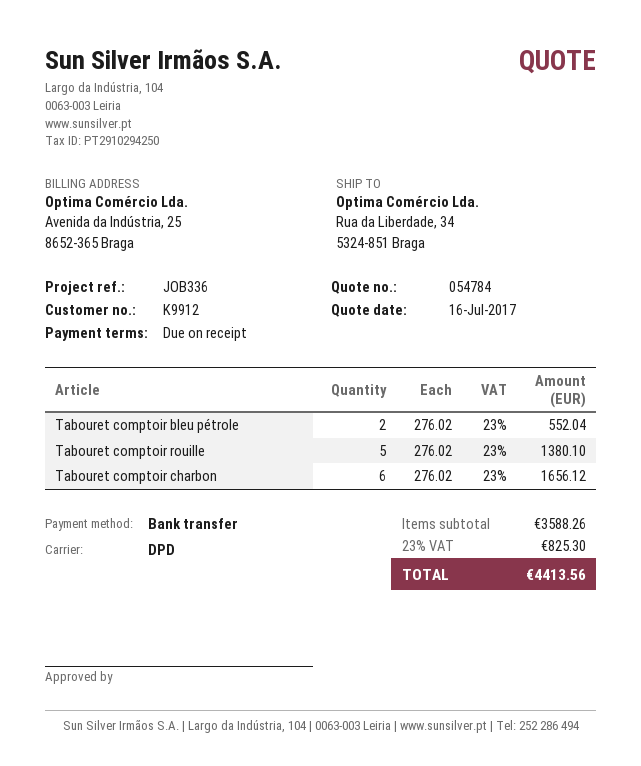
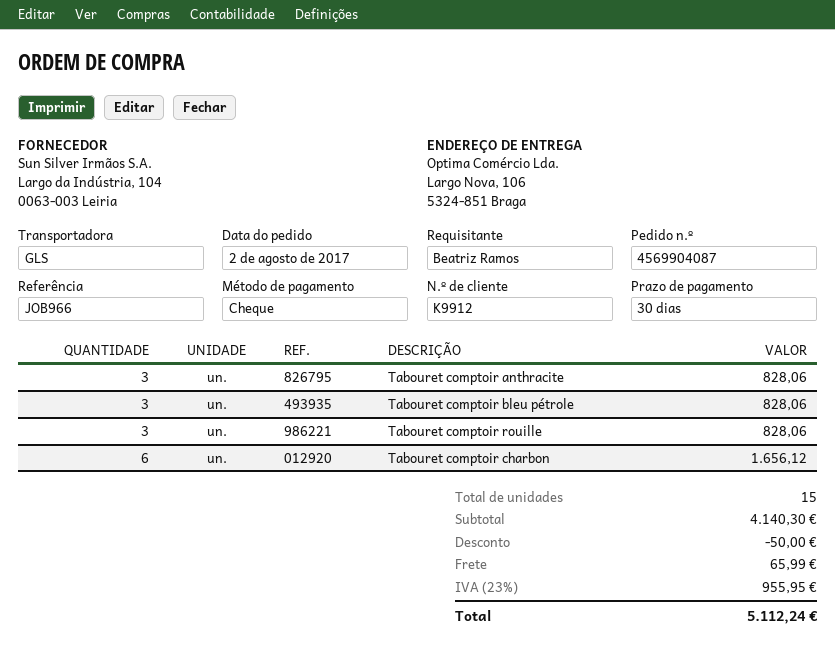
payment terms: on receipt -> 30 days
reference: JOB336 -> JOB966
payment method: bank transfer -> cheque
shipping method: DPD -> GLS
ship to: Rua da Liberdade, 34, 5324-851 Braga -> Largo Nova, 106, 5324-851 Braga
Tabouret comptoir bleu pétrole: 2 for 552.04 -> 3 for 828.06
Tabouret comptoir rouille: 5 for 1380.10 -> 3 for 828.06
Tabouret comptoir anthracite: none -> 3 for 828.06
subtotal: 3588.26 -> 4140.30
discount: none -> 50.00
shipping: none -> 65.99
tax: 23% = 825.30 -> 23% = 955.95
total: 4413.56 -> 5112.24

